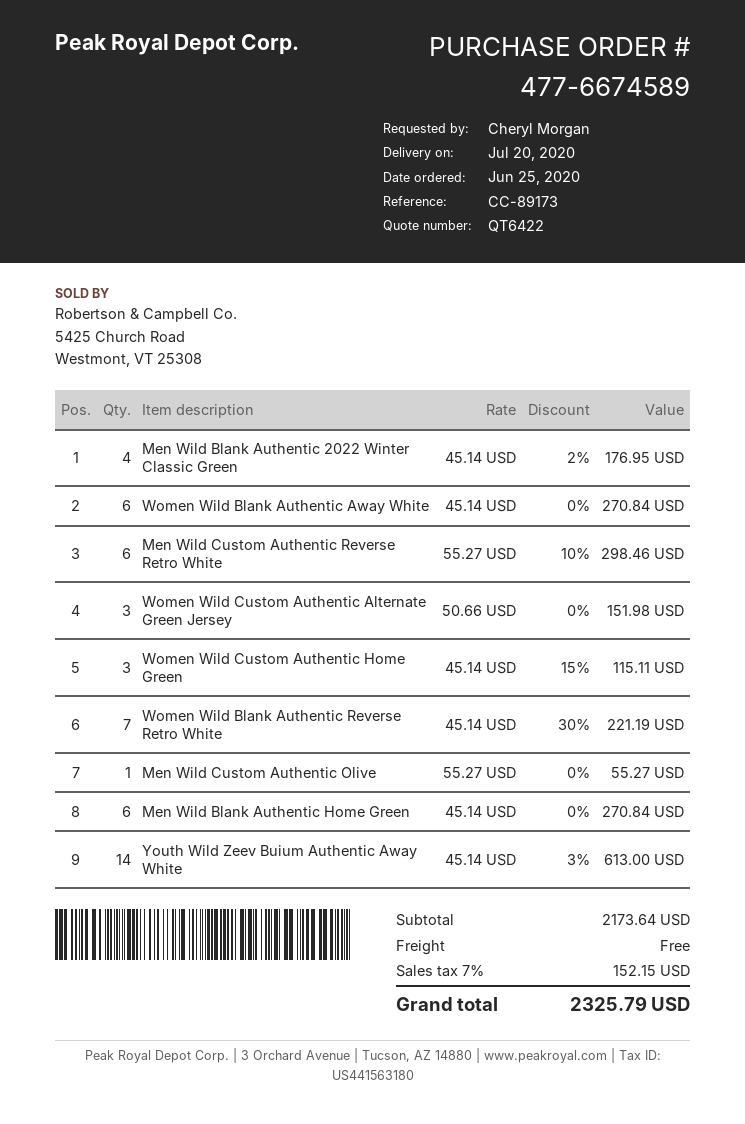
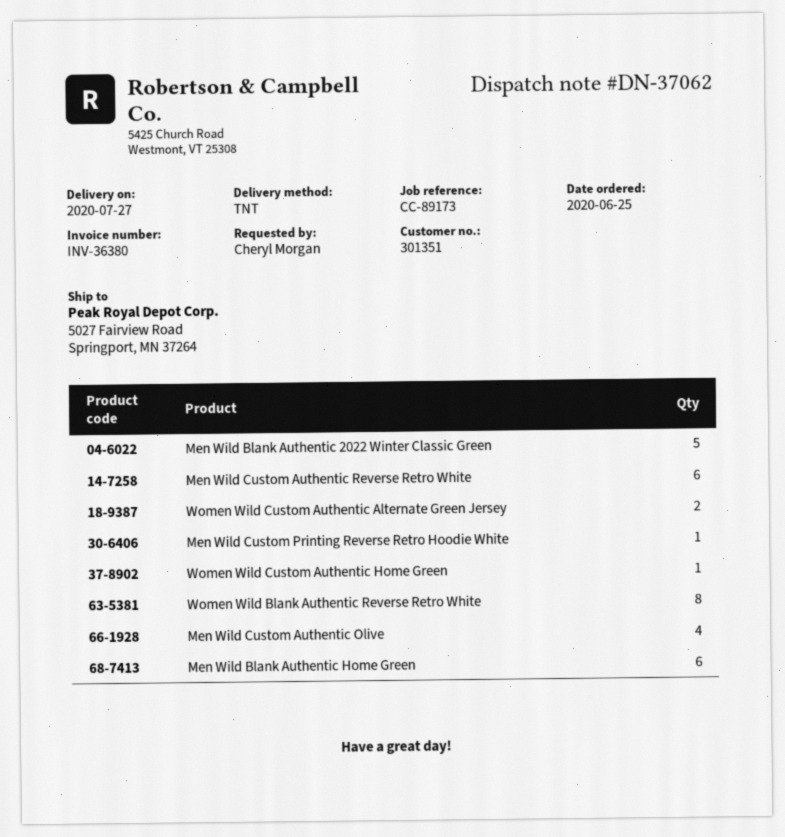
delivery date: 2020-07-20 -> 2020-07-27
Men Wild Blank Authentic 2022 Winter Classic Green: 4 -> 5
Women Wild Blank Authentic Away White: 6 -> none
Women Wild Custom Authentic Alternate Green Jersey: 3 -> 2
Women Wild Custom Authentic Home Green: 3 -> 1
Women Wild Blank Authentic Reverse Retro White: 7 -> 8
Men Wild Custom Authentic Olive: 1 -> 4
Youth Wild Zeev Buium Authentic Away White: 14 -> none
Men Wild Custom Printing Reverse Retro Hoodie White: none -> 1

